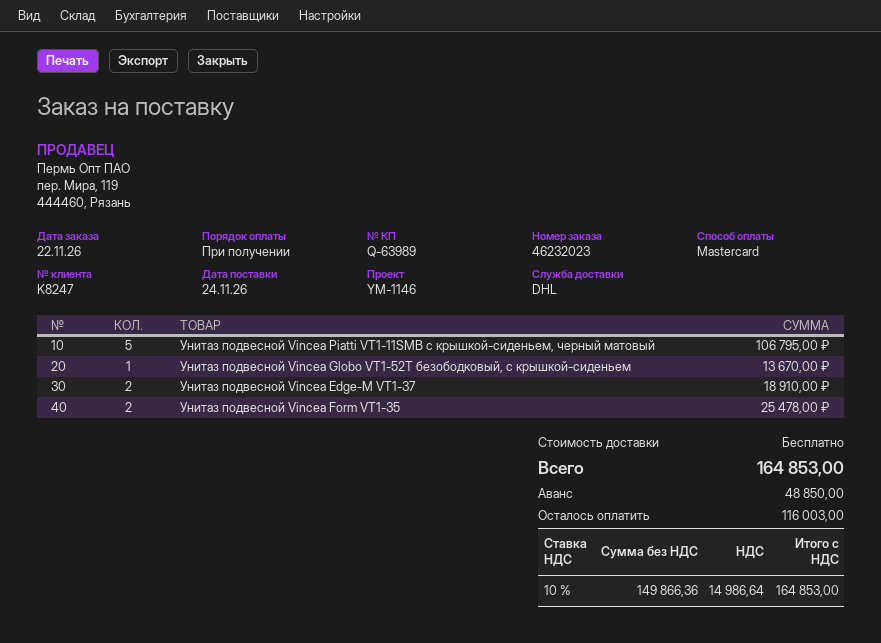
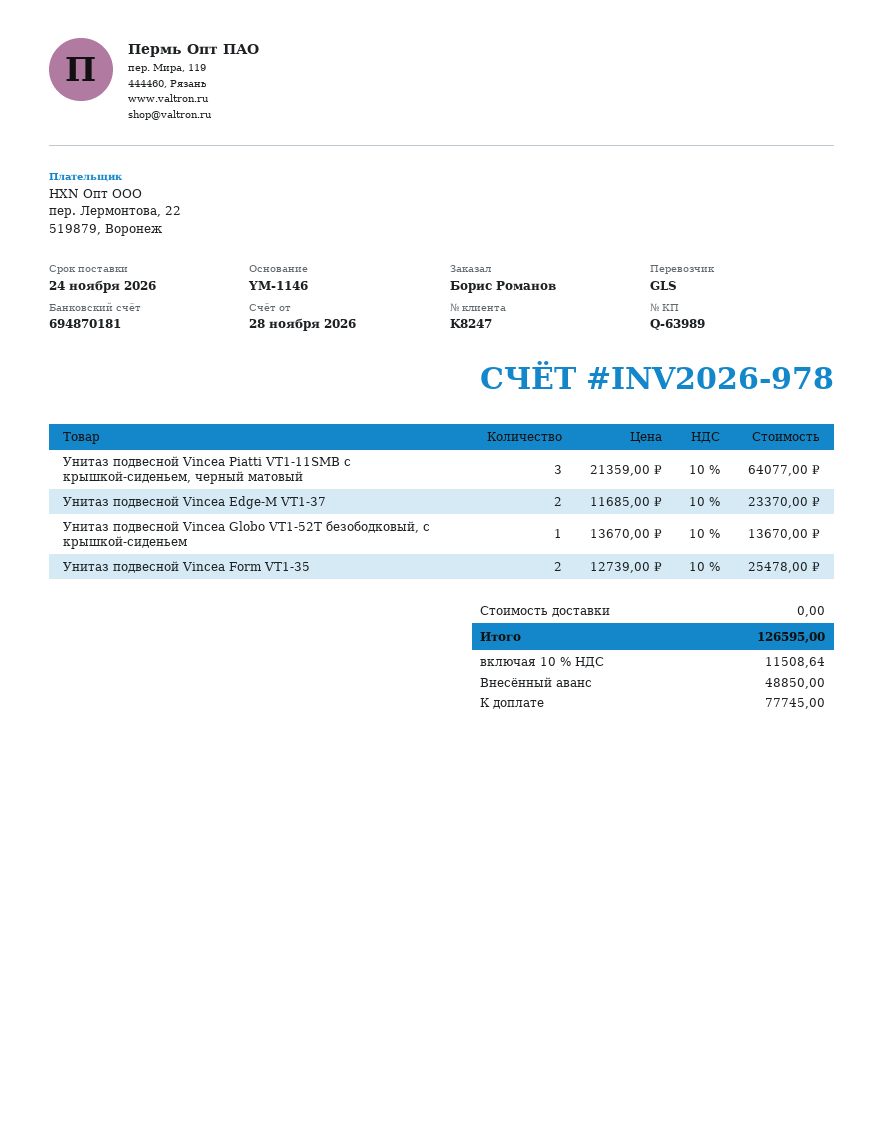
shipping method: DHL -> GLS
Унитаз подвесной Vincea Piatti VT1-11SMB с крышкой-сиденьем, черный матовый: 5 for 106795.00 -> 3 for 64077.00
Унитаз подвесной Vincea Edge-M VT1-37: 2 for 18910.00 -> 2 for 23370.00
tax: 10% = 14986.64 -> 10% = 11508.64
total: 164853.00 -> 126595.00
balance: 116003.00 -> 77745.00

